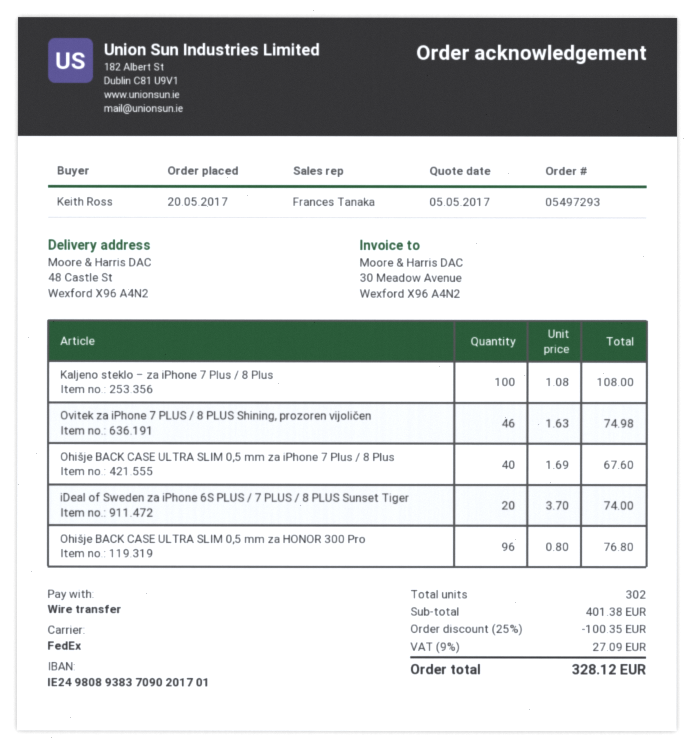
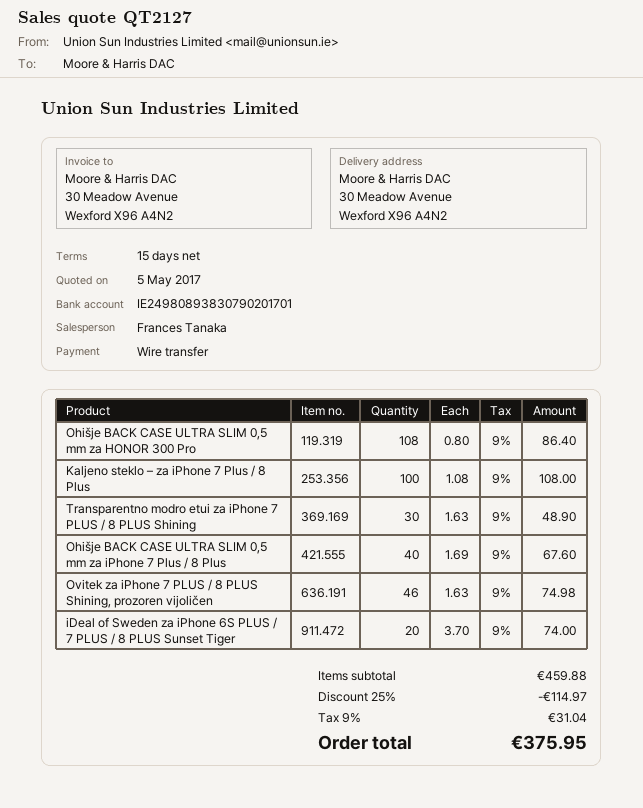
bank account: IE24980893837090201701 -> IE24980893830790201701
ship to: 48 Castle St, Wexford X96 A4N2 -> 30 Meadow Avenue, Wexford X96 A4N2
Ohišje BACK CASE ULTRA SLIM 0,5 mm za HONOR 300 Pro: 96 x 0.80 = 76.80 -> 108 x 0.80 = 86.40
Transparentno modro etui za iPhone 7 PLUS / 8 PLUS Shining: none -> 30 x 1.63 = 48.90
subtotal: 401.38 -> 459.88
discount: 25% = 100.35 -> 25% = 114.97
tax: 9% = 27.09 -> 9% = 31.04
total: 328.12 -> 375.95

